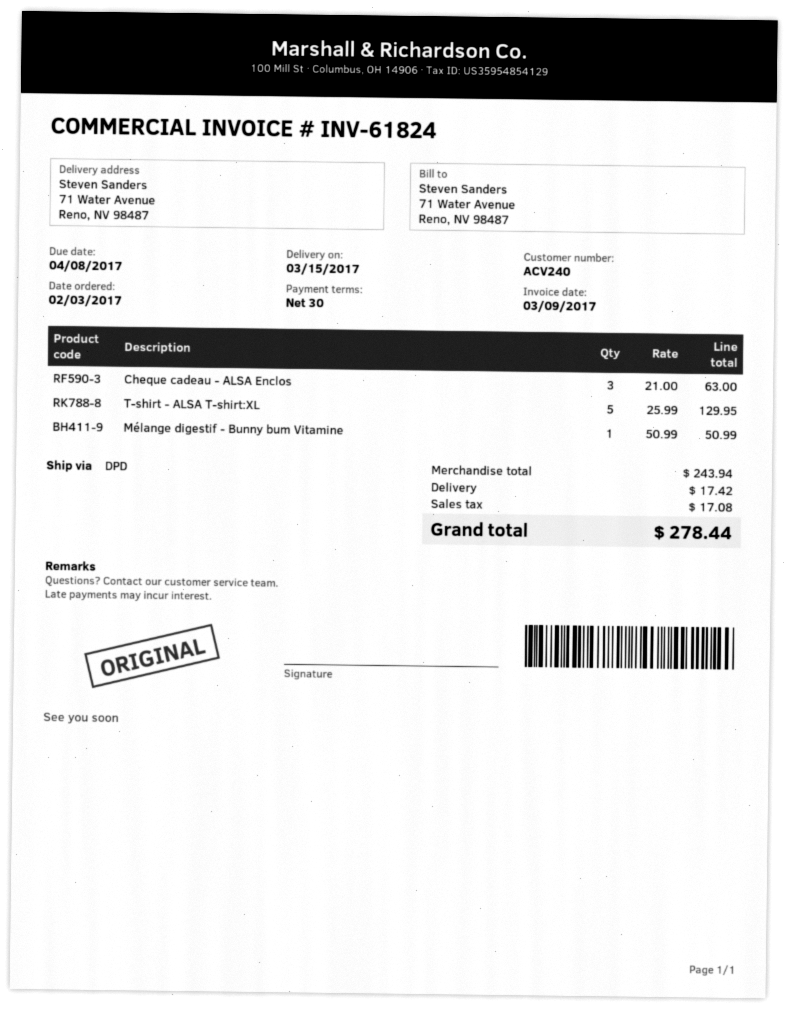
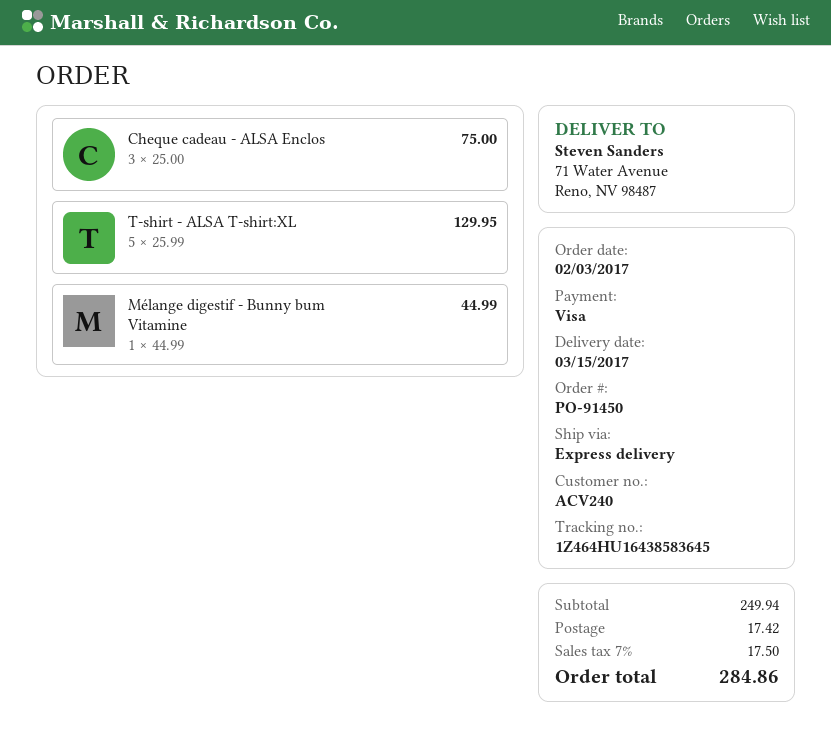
shipping method: DPD -> express
Cheque cadeau - ALSA Enclos: 3 x 21.00 = 63.00 -> 3 x 25.00 = 75.00
Mélange digestif - Bunny bum Vitamine: 1 x 50.99 = 50.99 -> 1 x 44.99 = 44.99
subtotal: 243.94 -> 249.94
tax: 17.08 -> 17.50
total: 278.44 -> 284.86

